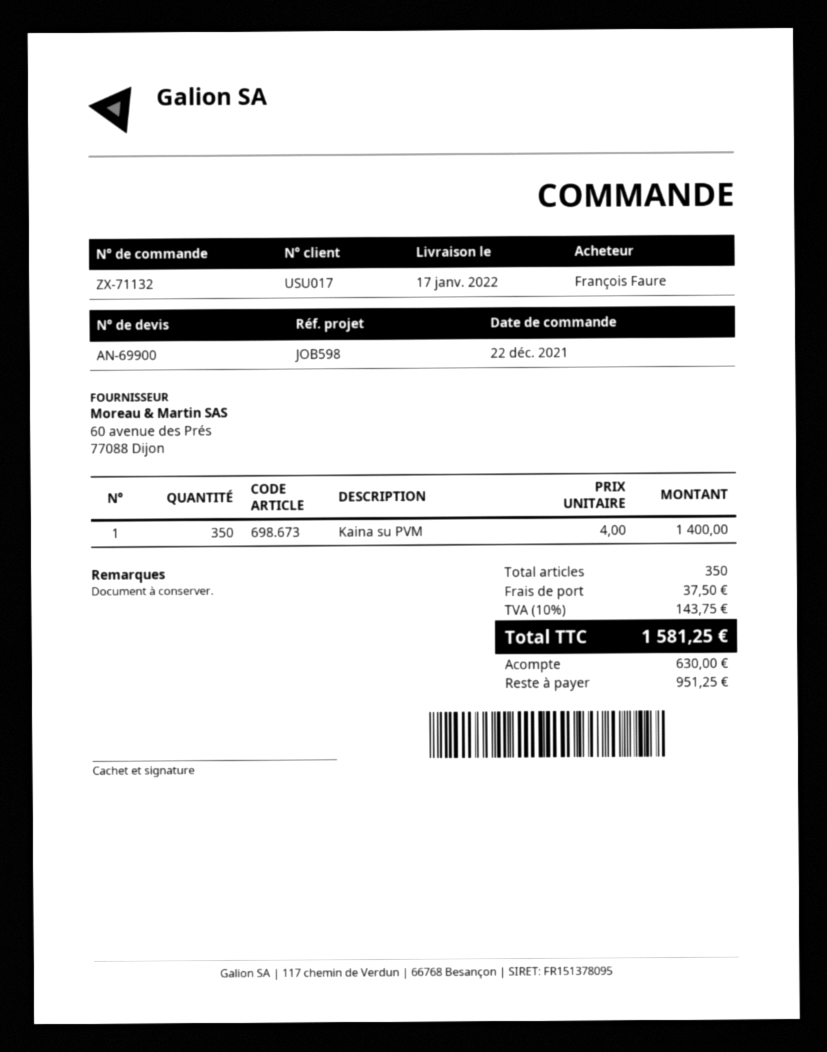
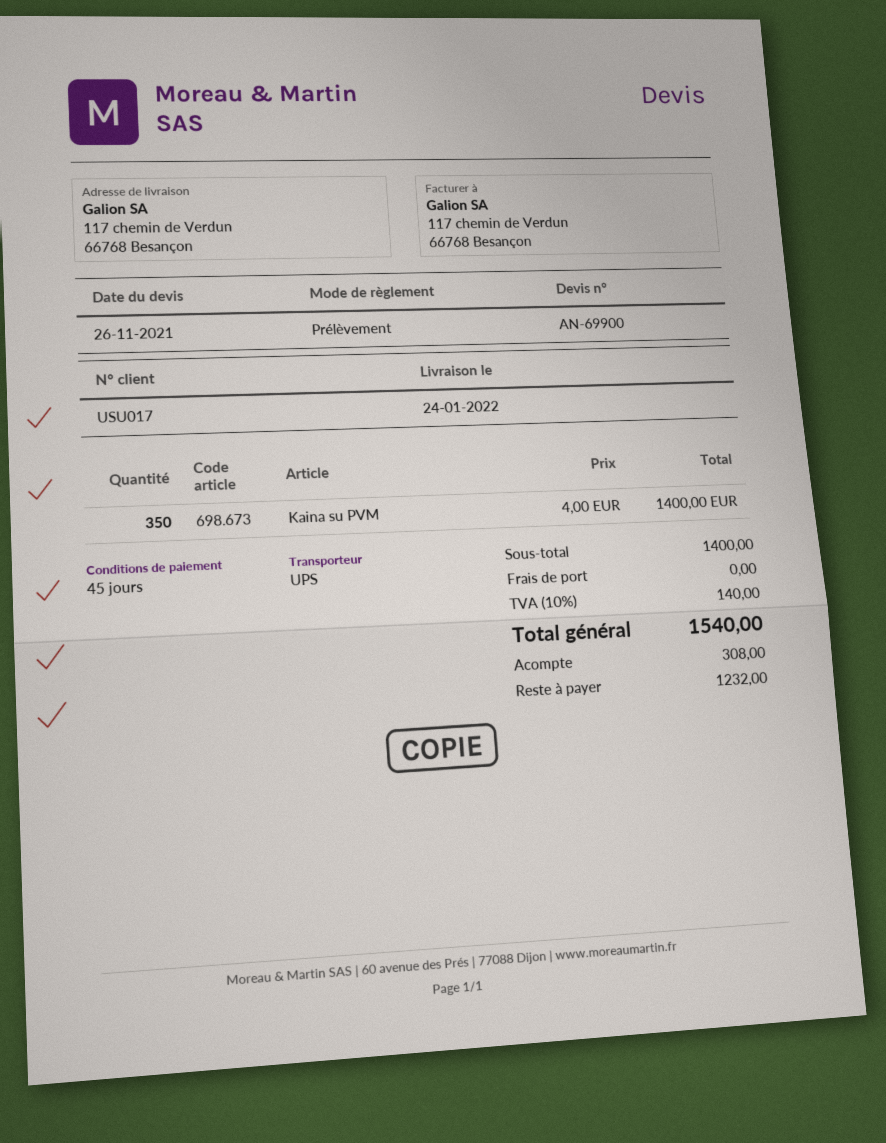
delivery date: 2022-01-17 -> 2022-01-24
shipping: 37.50 -> 0.00
tax: 10% = 143.75 -> 10% = 140.00
total: 1581.25 -> 1540.00
deposit: 630.00 -> 308.00
balance: 951.25 -> 1232.00

